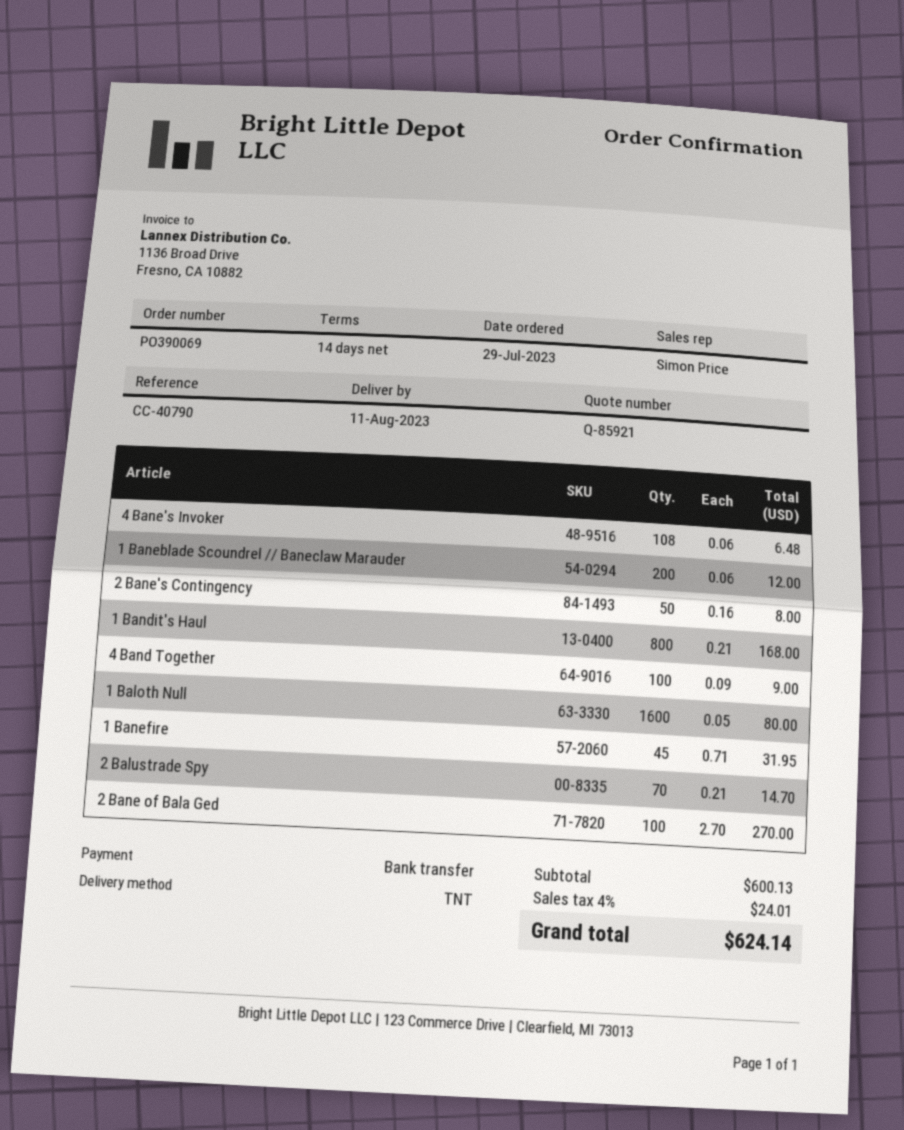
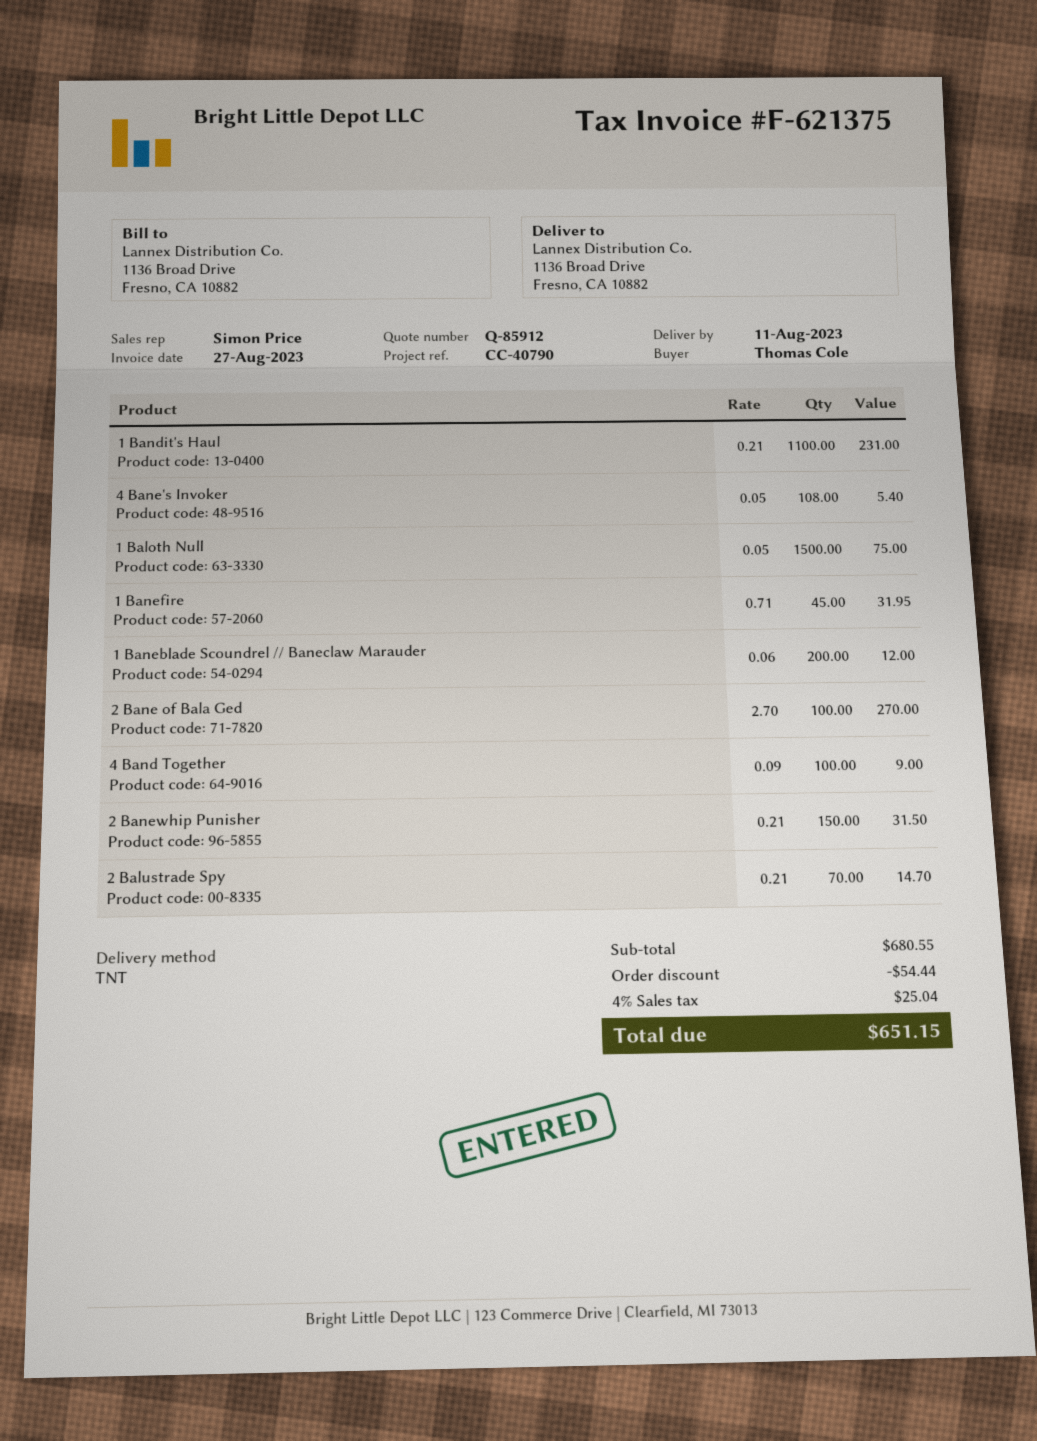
quote number: Q-85921 -> Q-85912
4 Bane's Invoker: 108 x 0.06 = 6.48 -> 108 x 0.05 = 5.40
2 Bane's Contingency: 50 x 0.16 = 8.00 -> none
1 Bandit's Haul: 800 x 0.21 = 168.00 -> 1100 x 0.21 = 231.00
1 Baloth Null: 1600 x 0.05 = 80.00 -> 1500 x 0.05 = 75.00
2 Banewhip Punisher: none -> 150 x 0.21 = 31.50
subtotal: 600.13 -> 680.55
discount: none -> 54.44
tax: 4% = 24.01 -> 4% = 25.04
total: 624.14 -> 651.15

